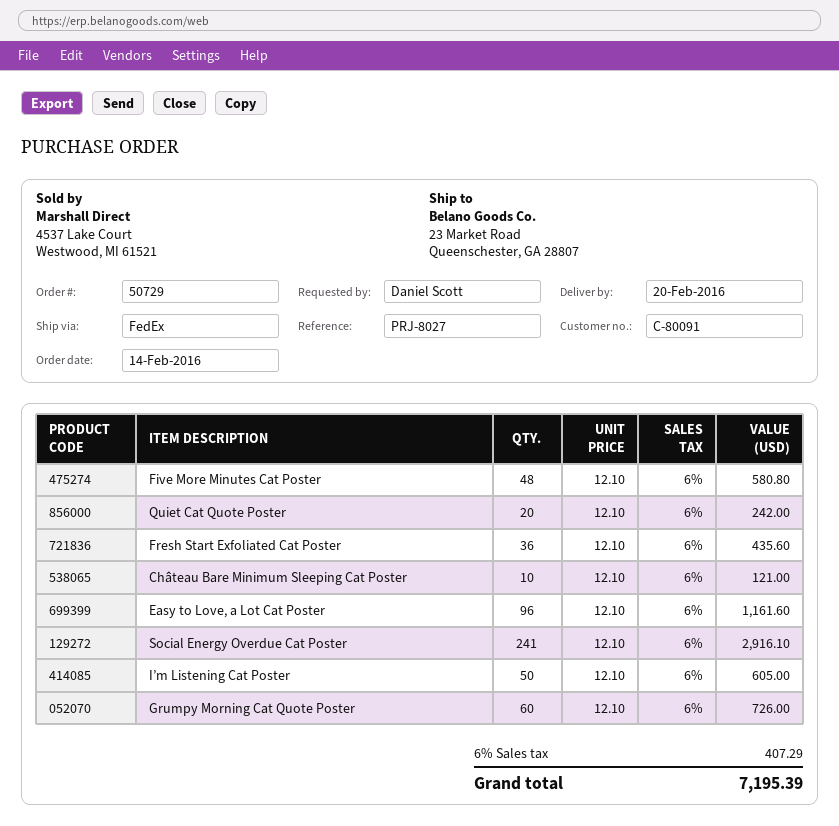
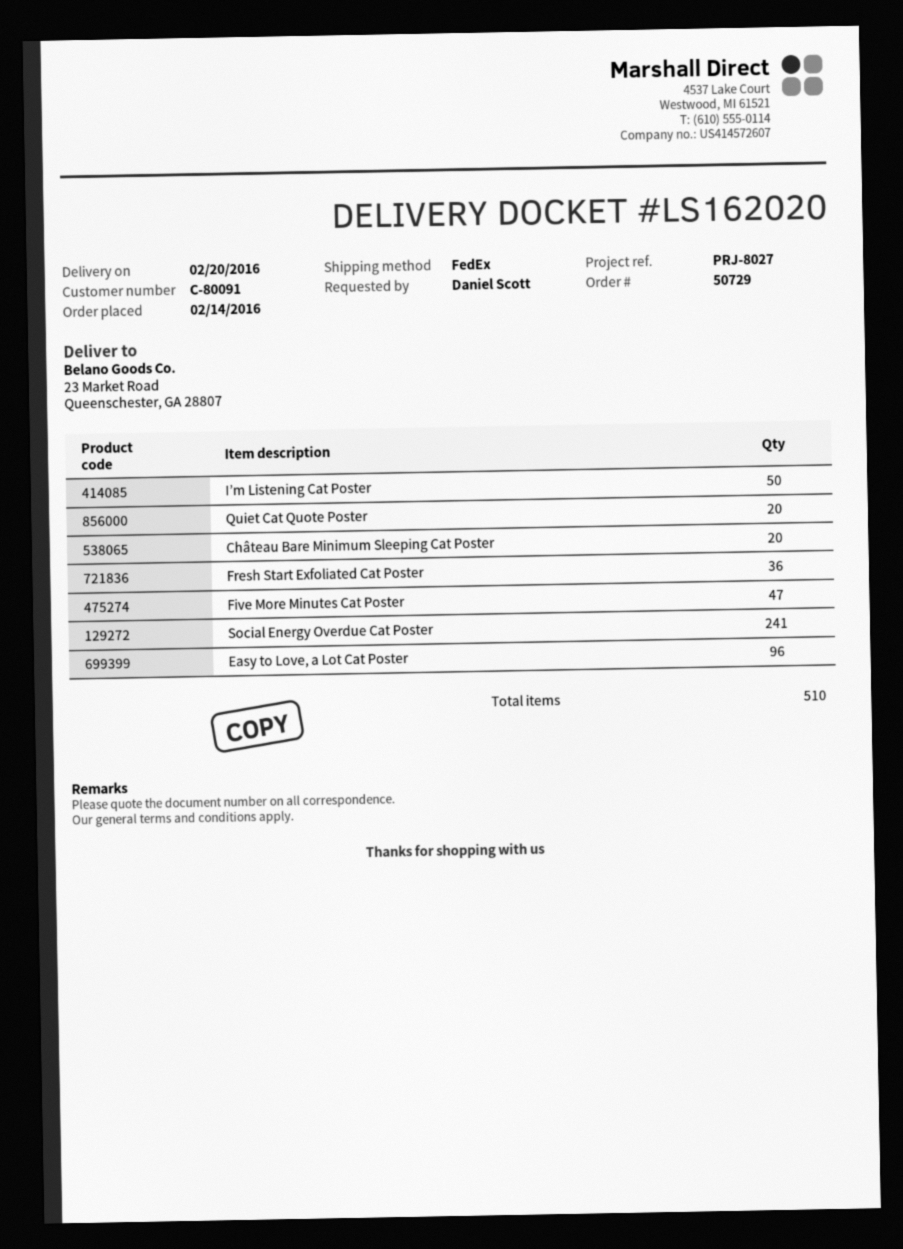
Five More Minutes Cat Poster: 48 -> 47
Château Bare Minimum Sleeping Cat Poster: 10 -> 20
Grumpy Morning Cat Quote Poster: 60 -> none

